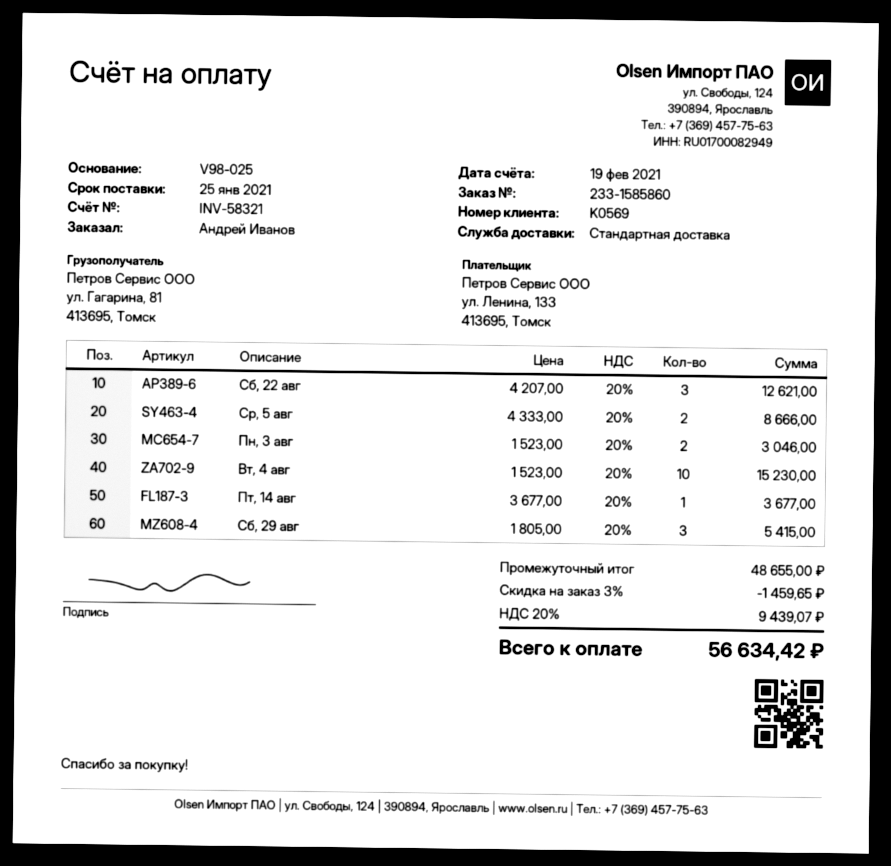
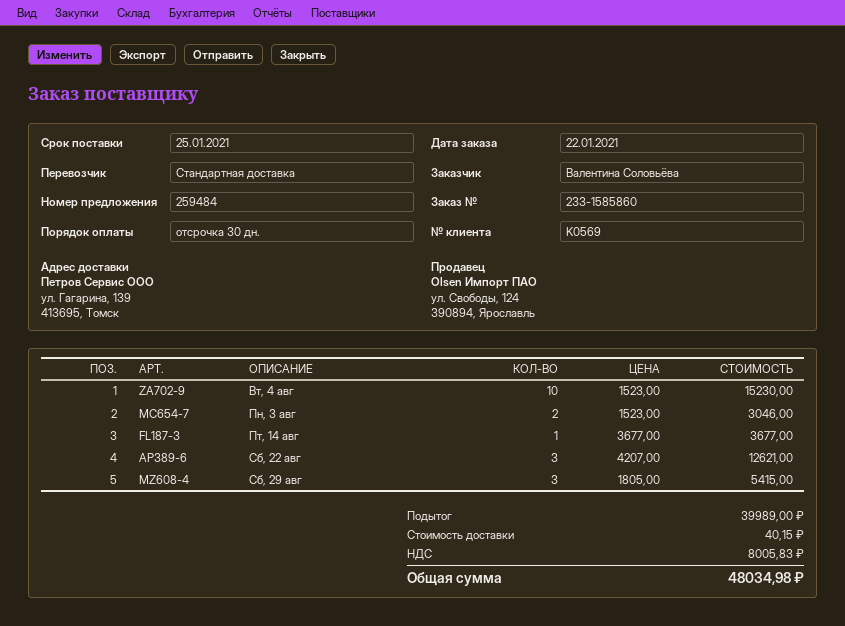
ordered by: Андрей Иванов -> Валентина Соловьёва
ship to: ул. Гагарина, 81, 413695, Томск -> ул. Гагарина, 139, 413695, Томск
Ср, 5 авг: 2 x 4333.00 = 8666.00 -> none
subtotal: 48655.00 -> 39989.00
discount: 3% = 1459.65 -> none
shipping: none -> 40.15
tax: 9439.07 -> 8005.83
total: 56634.42 -> 48034.98

